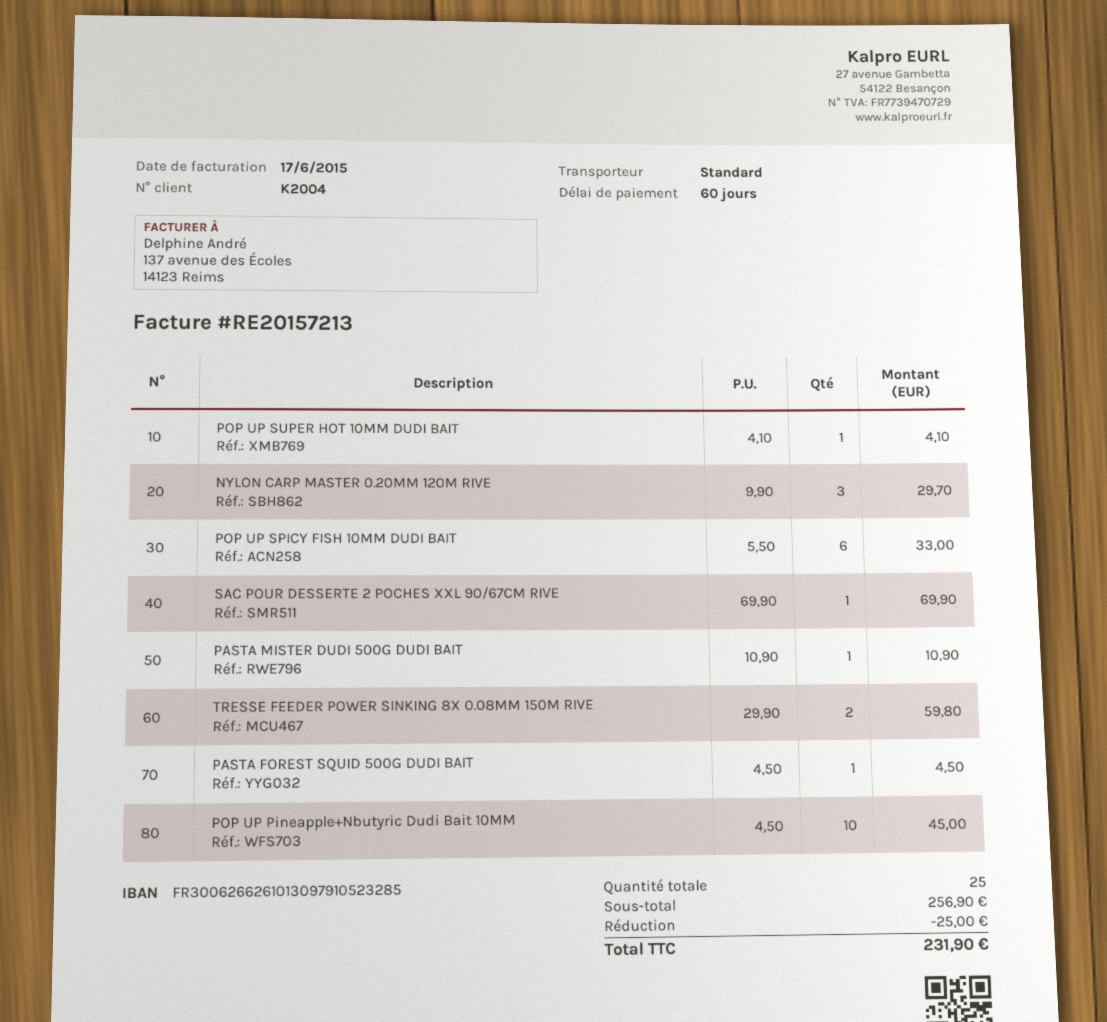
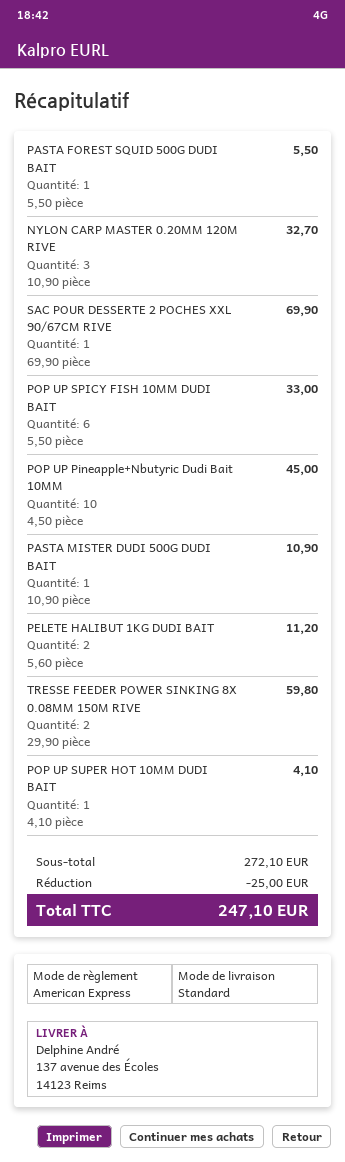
NYLON CARP MASTER 0.20MM 120M RIVE: 3 x 9.90 = 29.70 -> 3 x 10.90 = 32.70
PASTA FOREST SQUID 500G DUDI BAIT: 1 x 4.50 = 4.50 -> 1 x 5.50 = 5.50
PELETE HALIBUT 1KG DUDI BAIT: none -> 2 x 5.60 = 11.20
subtotal: 256.90 -> 272.10
total: 231.90 -> 247.10

